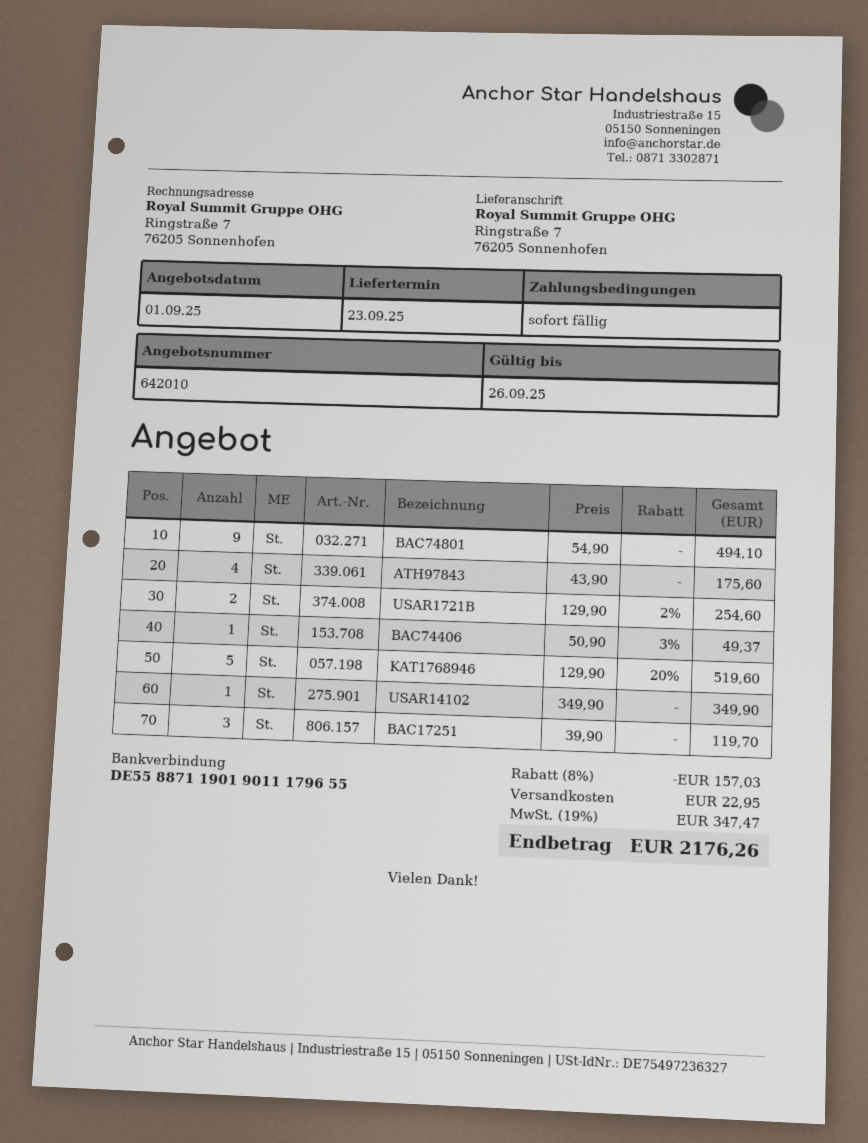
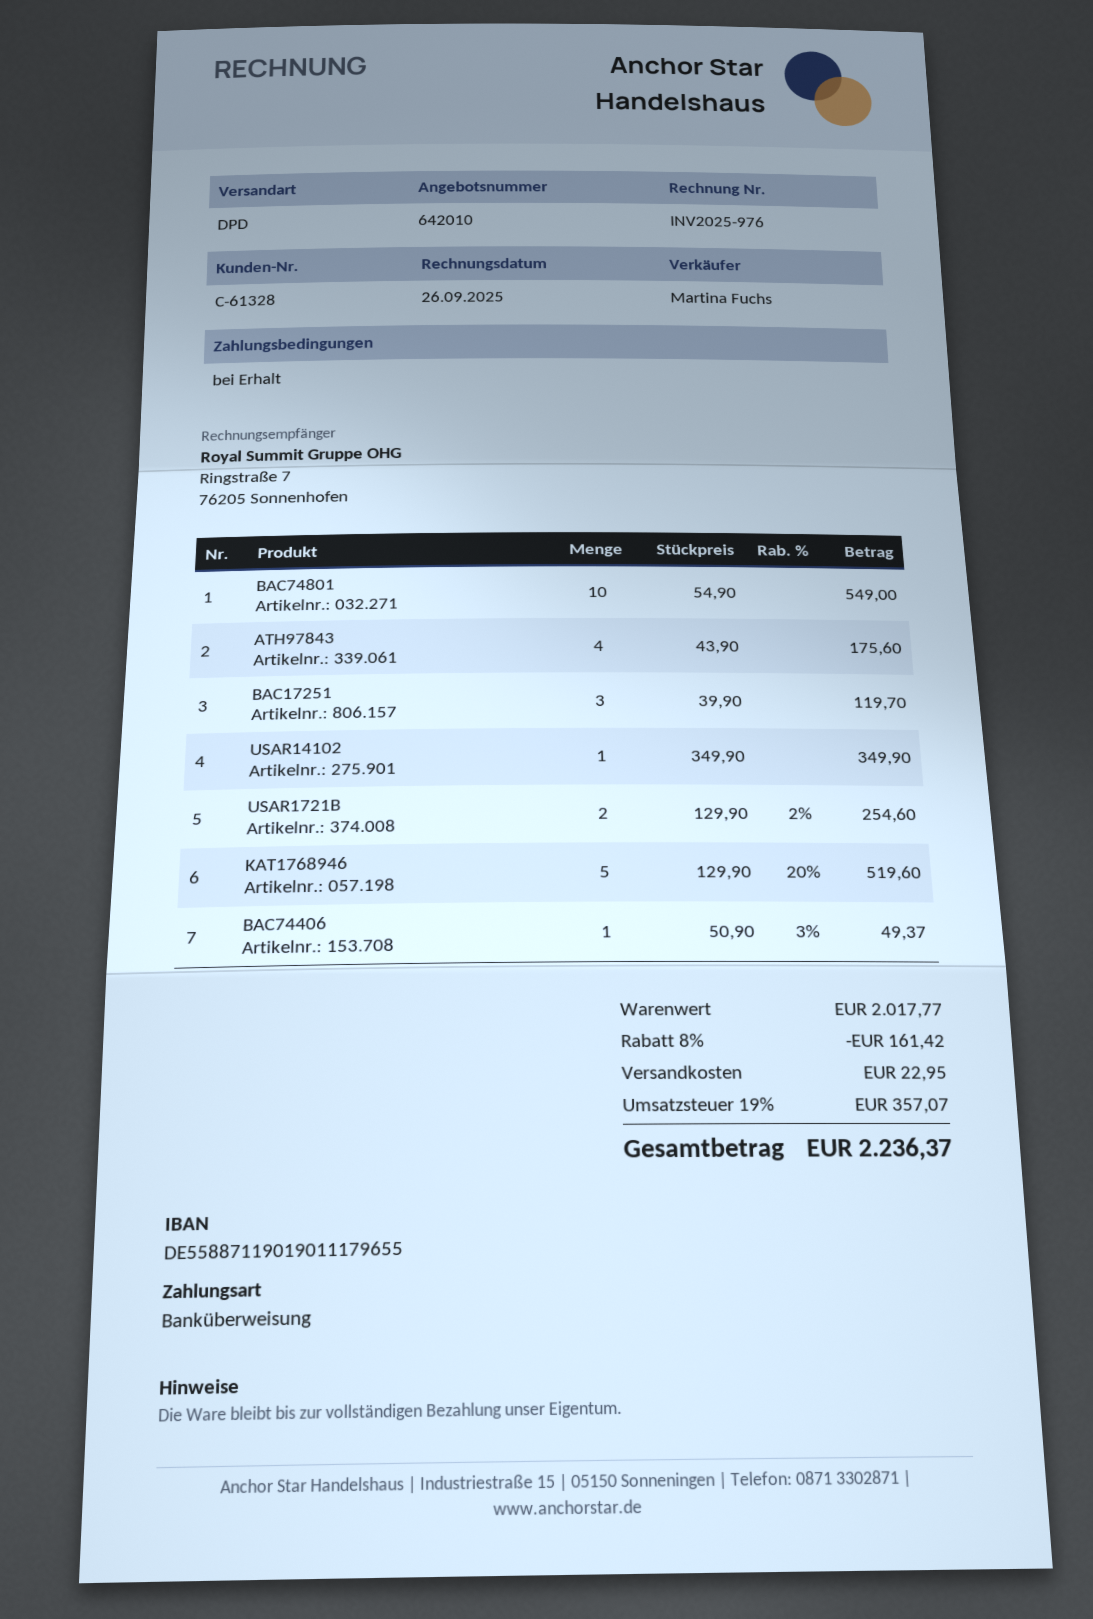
BAC74801: 9 x 54.90 = 494.10 -> 10 x 54.90 = 549.00
discount: 8% = 157.03 -> 8% = 161.42
tax: 19% = 347.47 -> 19% = 357.07
total: 2176.26 -> 2236.37

